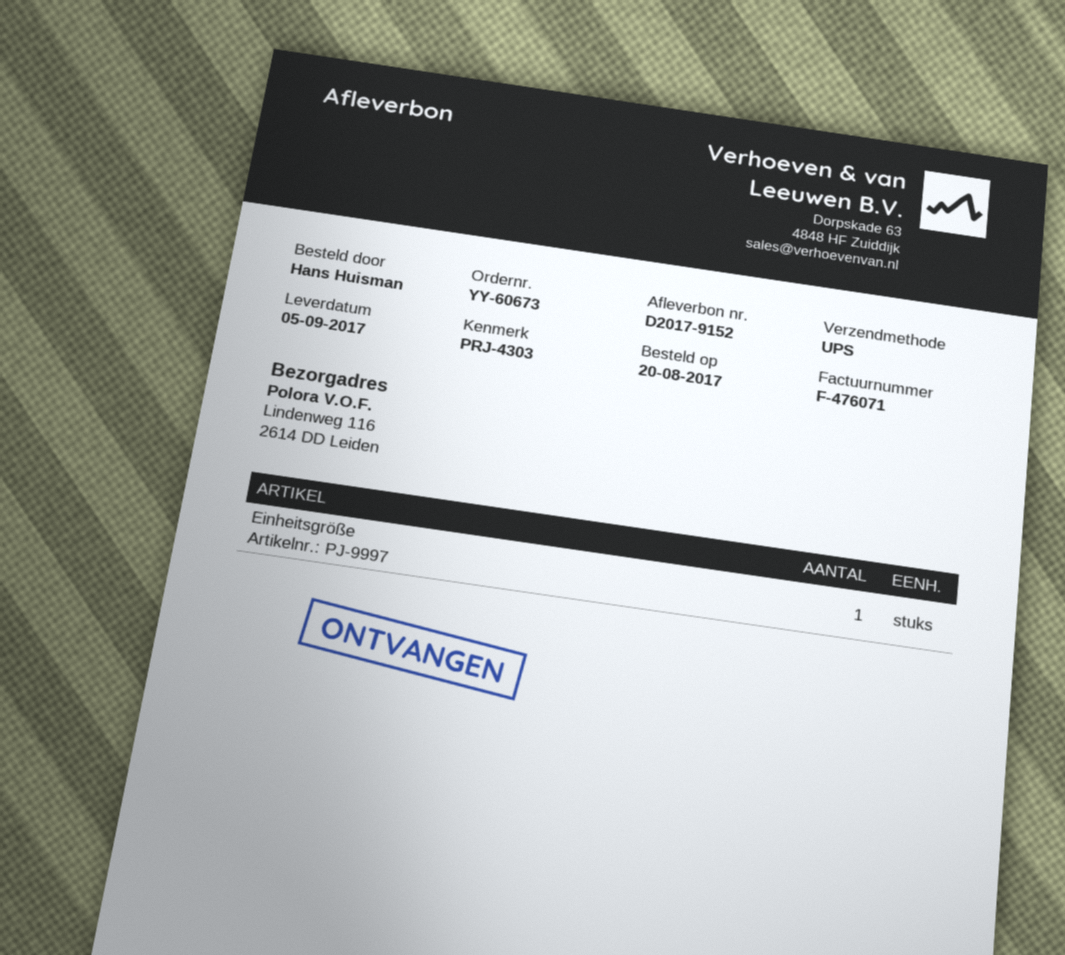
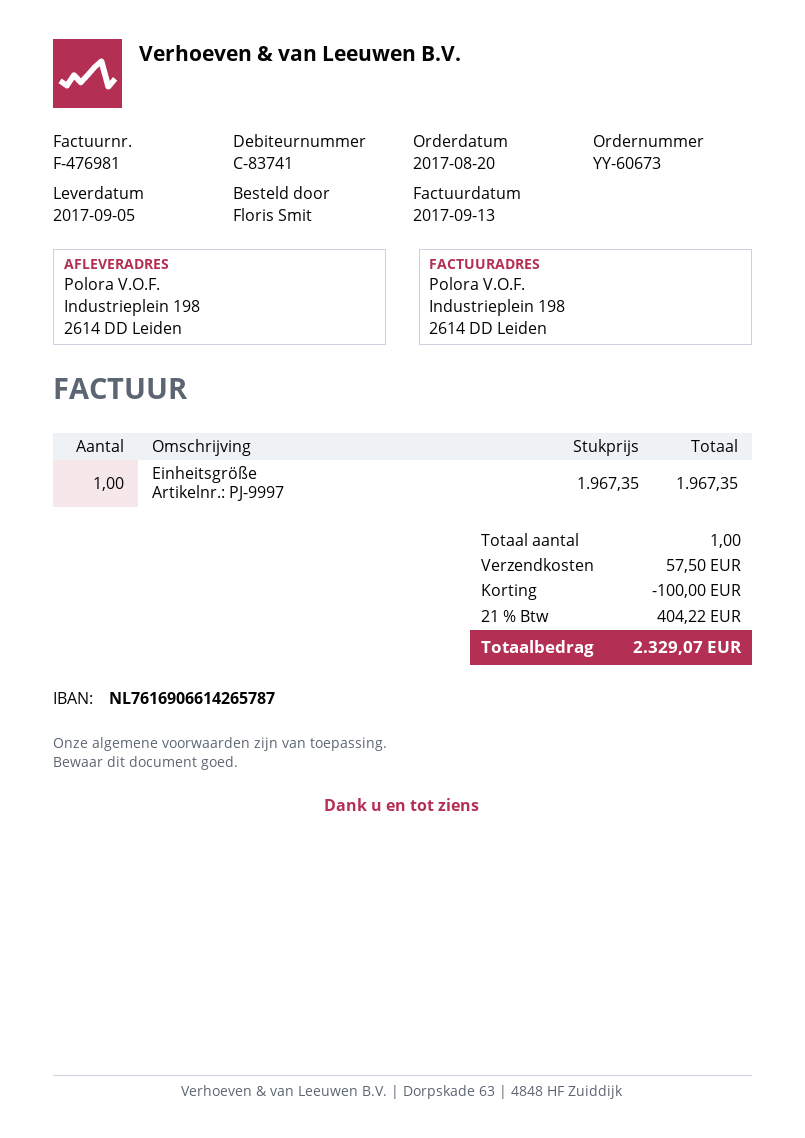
invoice number: F-476071 -> F-476981
ordered by: Hans Huisman -> Floris Smit
ship to: Lindenweg 116, 2614 DD Leiden -> Industrieplein 198, 2614 DD Leiden

